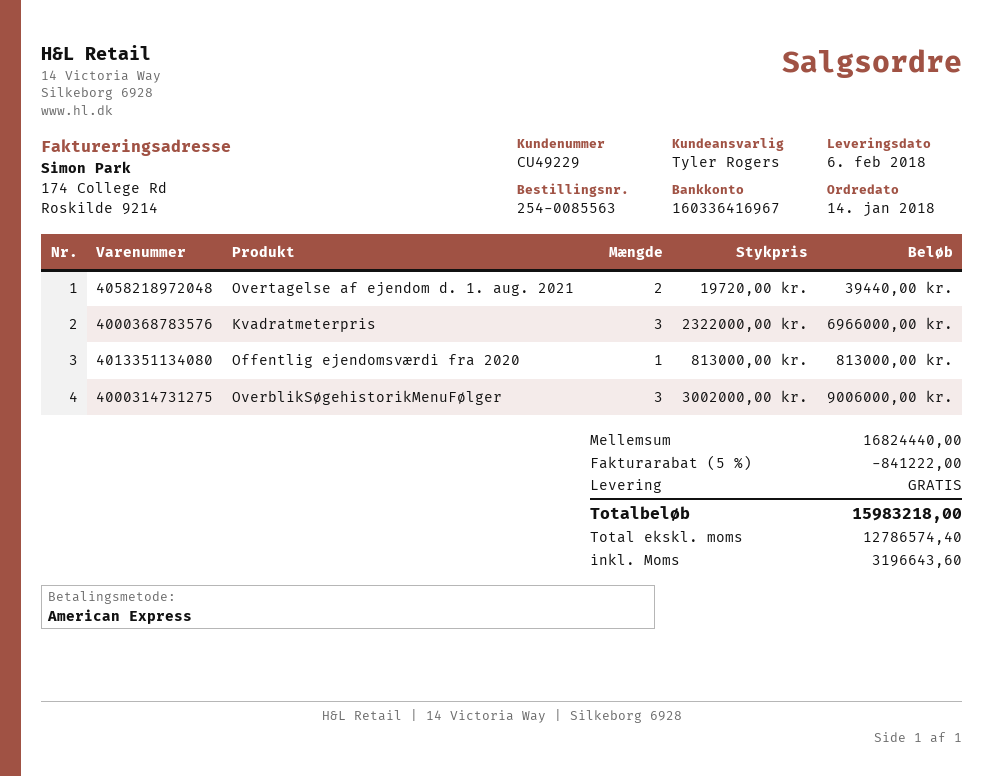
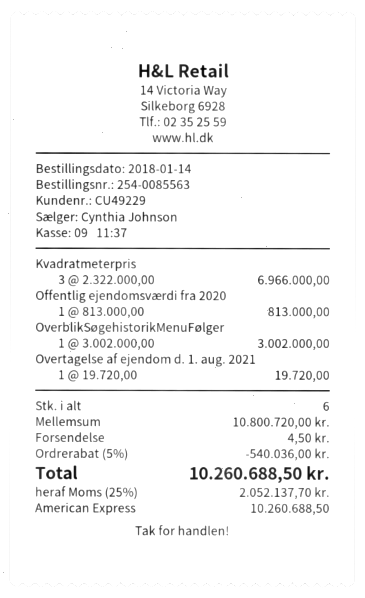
sales rep: Tyler Rogers -> Cynthia Johnson
Overtagelse af ejendom d. 1. aug. 2021: 2 x 19720.00 = 39440.00 -> 1 x 19720.00 = 19720.00
OverblikSøgehistorikMenuFølger: 3 x 3002000.00 = 9006000.00 -> 1 x 3002000.00 = 3002000.00
subtotal: 16824440.00 -> 10800720.00
discount: 5% = 841222.00 -> 5% = 540036.00
shipping: 0.00 -> 4.50
tax: 3196643.60 -> 2052137.70
total: 15983218.00 -> 10260688.50

